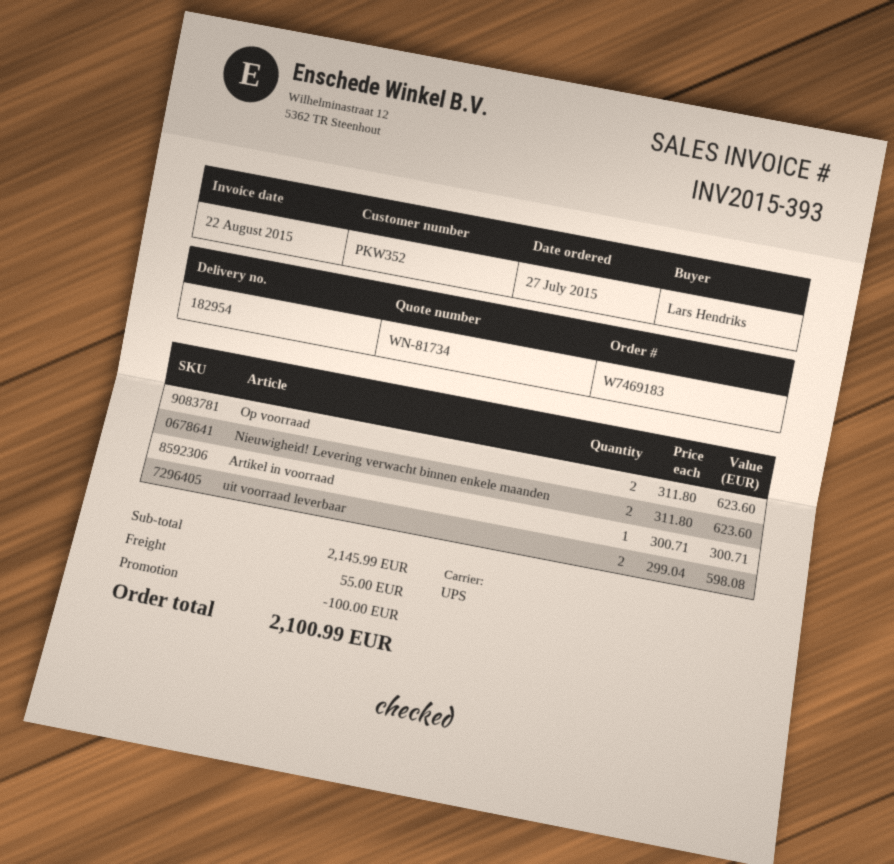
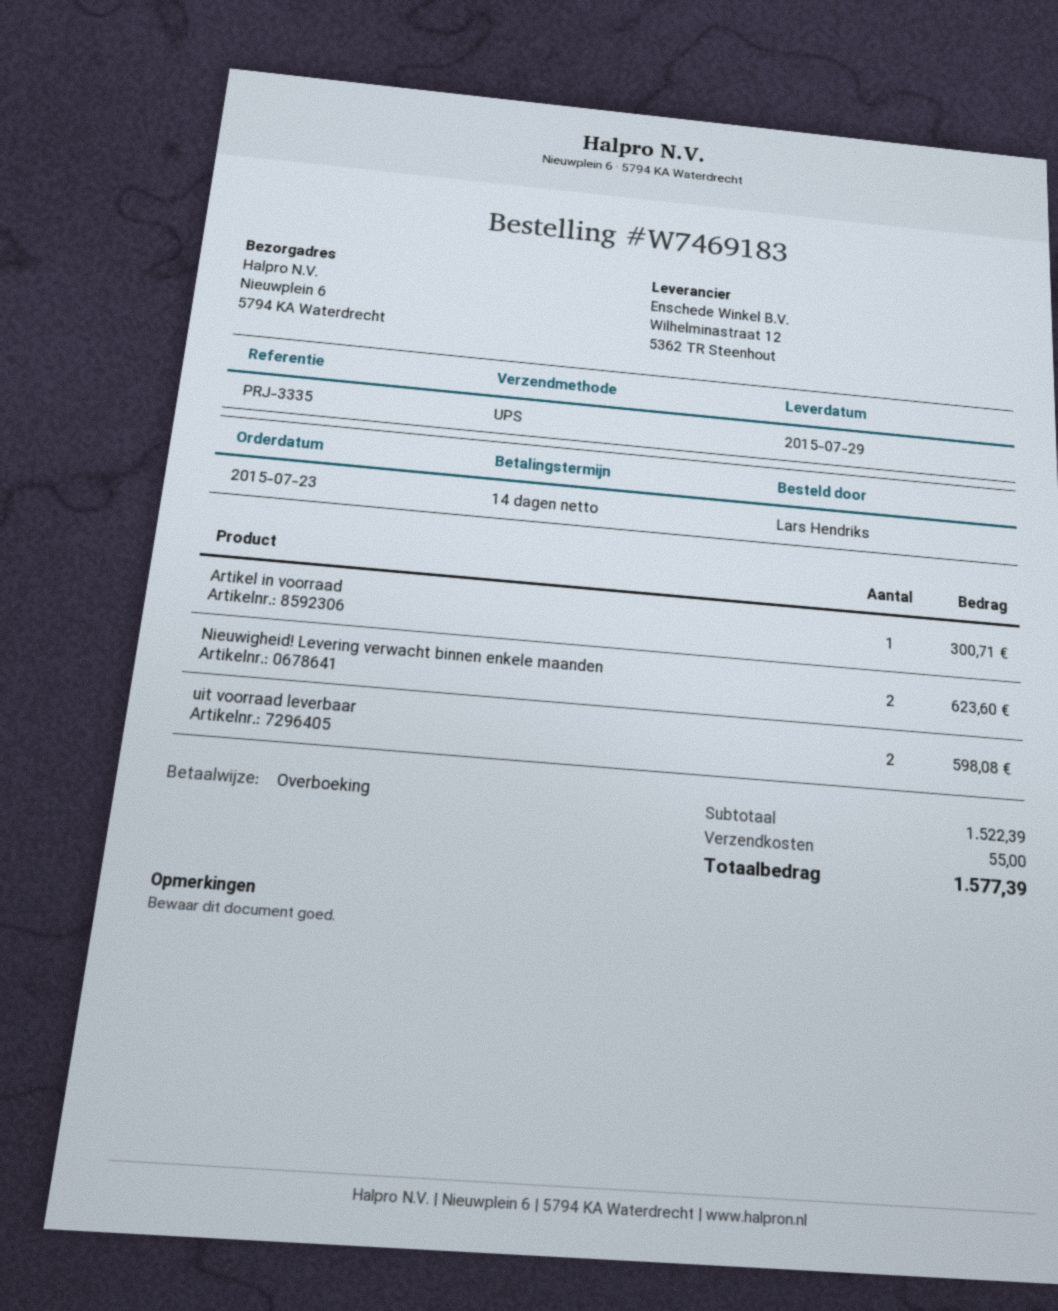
order date: 2015-07-27 -> 2015-07-23
Op voorraad: 2 for 623.60 -> none
subtotal: 2145.99 -> 1522.39
discount: 100.00 -> none
total: 2100.99 -> 1577.39

